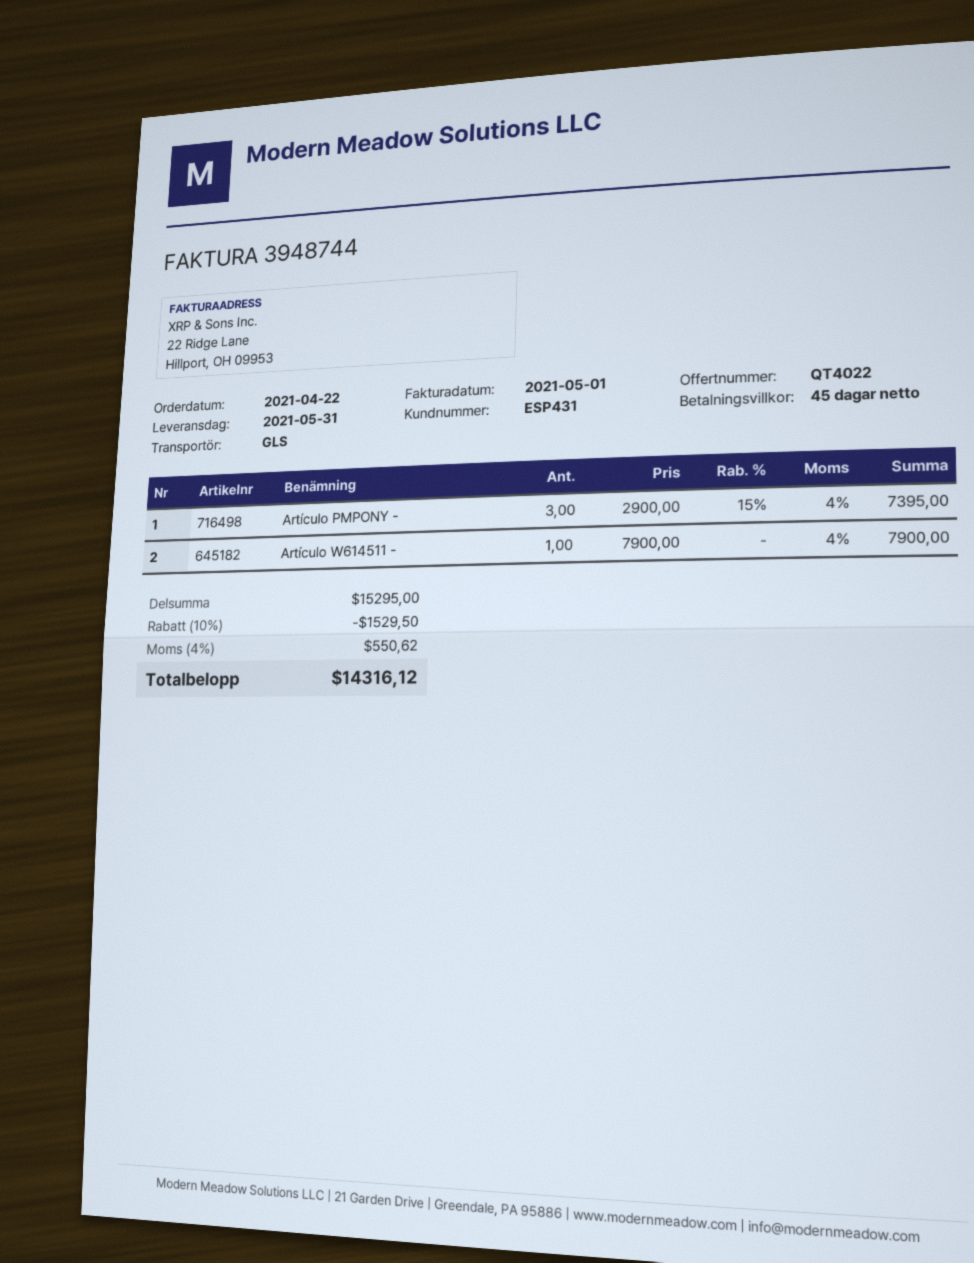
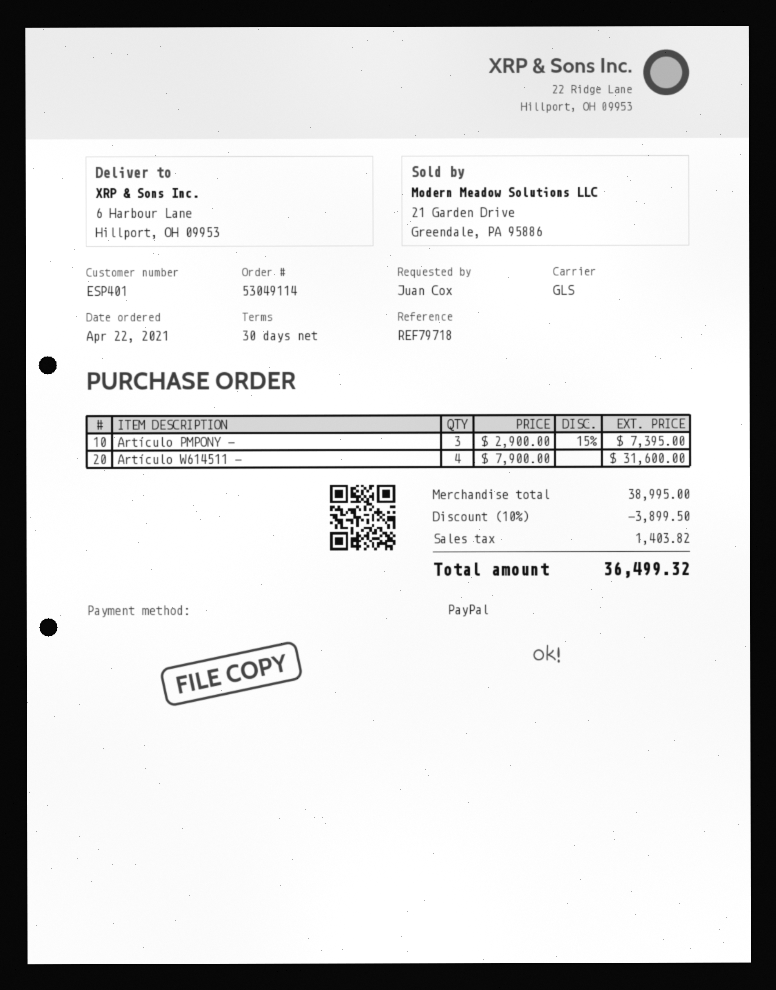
payment terms: 45 days -> 30 days
customer number: ESP431 -> ESP401
Artículo W614511 -: 1 x 7900.00 = 7900.00 -> 4 x 7900.00 = 31600.00
subtotal: 15295.00 -> 38995.00
discount: 10% = 1529.50 -> 10% = 3899.50
tax: 550.62 -> 1403.82
total: 14316.12 -> 36499.32

